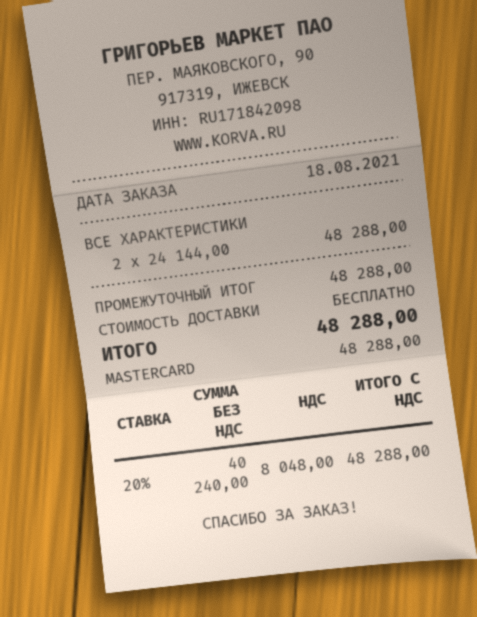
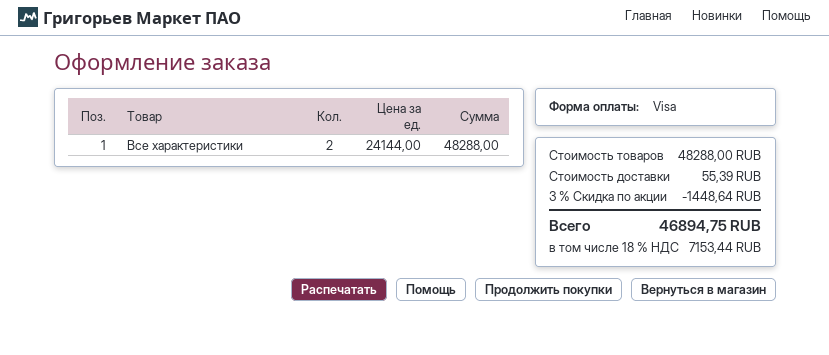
payment method: Mastercard -> Visa
discount: none -> 3% = 1448.64
shipping: 0.00 -> 55.39
tax: 20% = 8048.00 -> 18% = 7153.44
total: 48288.00 -> 46894.75

